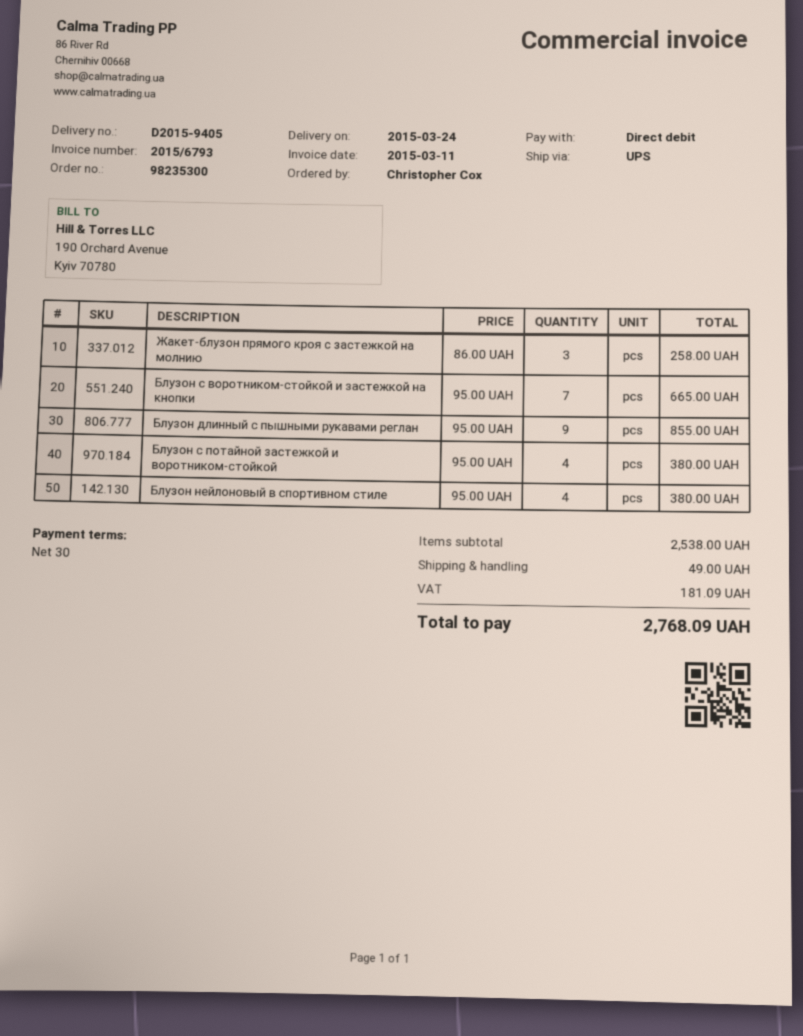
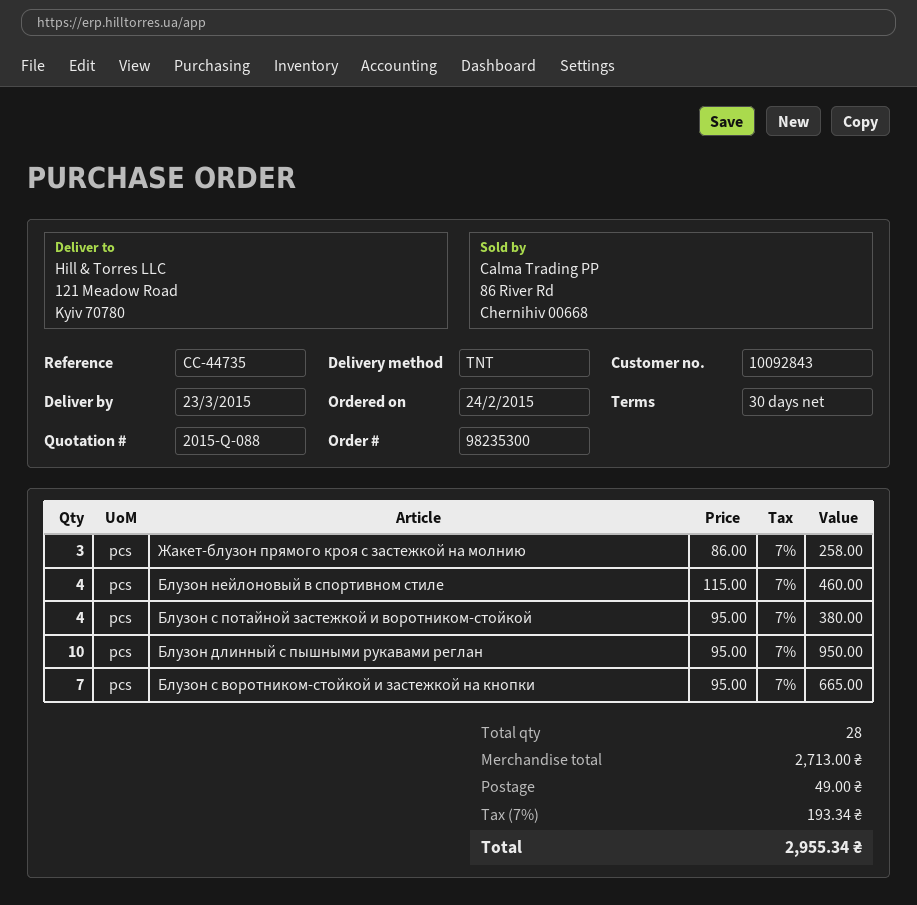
delivery date: 2015-03-24 -> 2015-03-23
shipping method: UPS -> TNT
Блузон длинный с пышными рукавами реглан: 9 x 95.00 = 855.00 -> 10 x 95.00 = 950.00
Блузон нейлоновый в спортивном стиле: 4 x 95.00 = 380.00 -> 4 x 115.00 = 460.00
subtotal: 2538.00 -> 2713.00
tax: 181.09 -> 193.34
total: 2768.09 -> 2955.34

